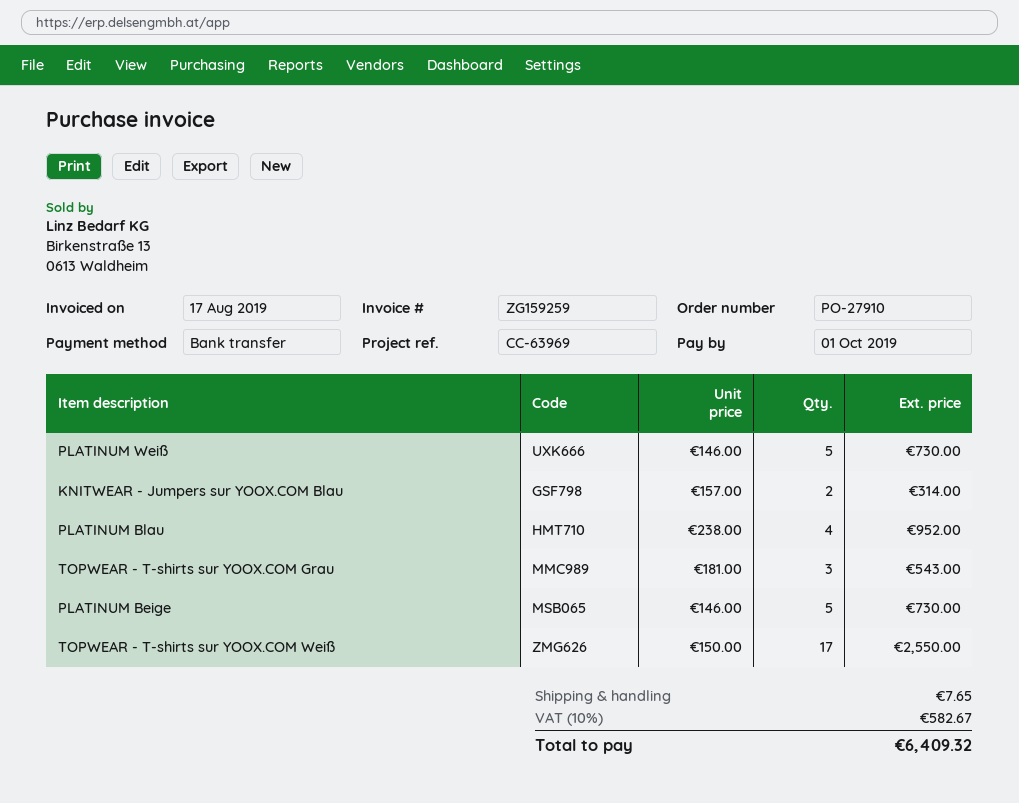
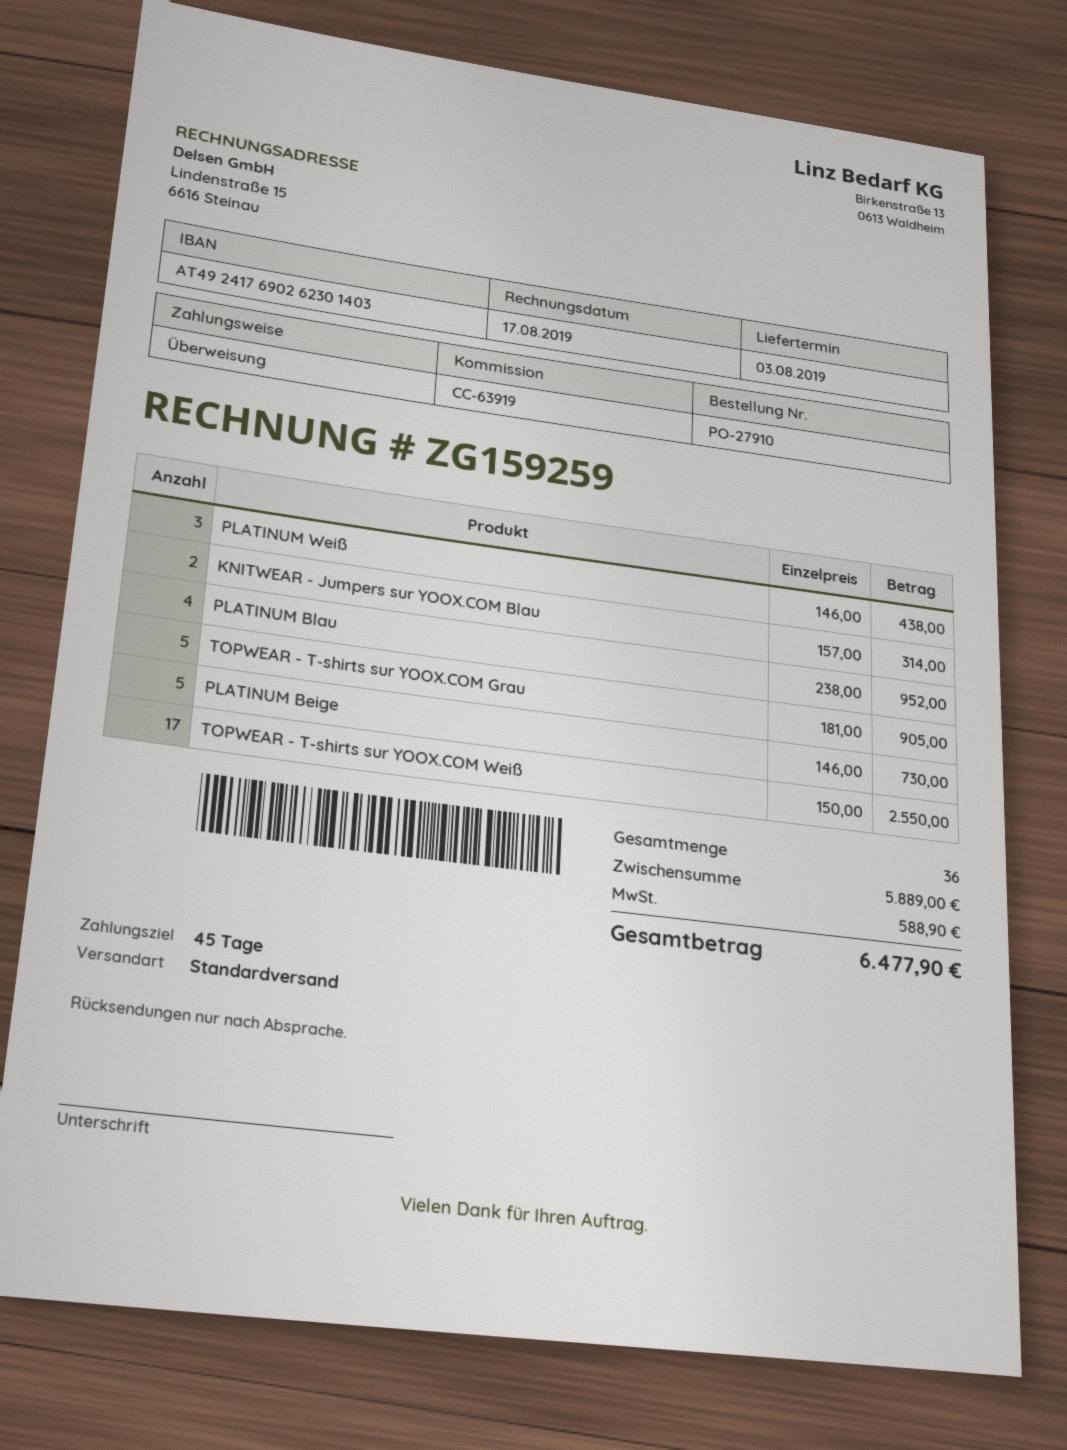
reference: CC-63969 -> CC-63919
PLATINUM Weiß: 5 x 146.00 = 730.00 -> 3 x 146.00 = 438.00
TOPWEAR - T-shirts sur YOOX.COM Grau: 3 x 181.00 = 543.00 -> 5 x 181.00 = 905.00
shipping: 7.65 -> none
tax: 582.67 -> 588.90
total: 6409.32 -> 6477.90

